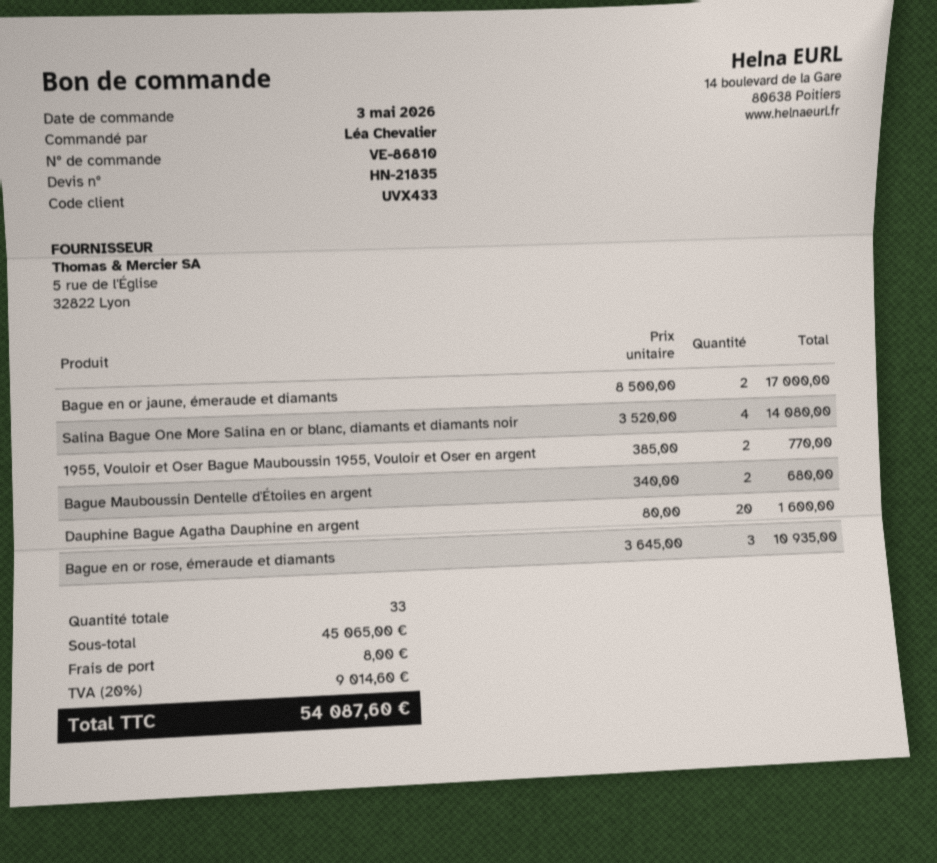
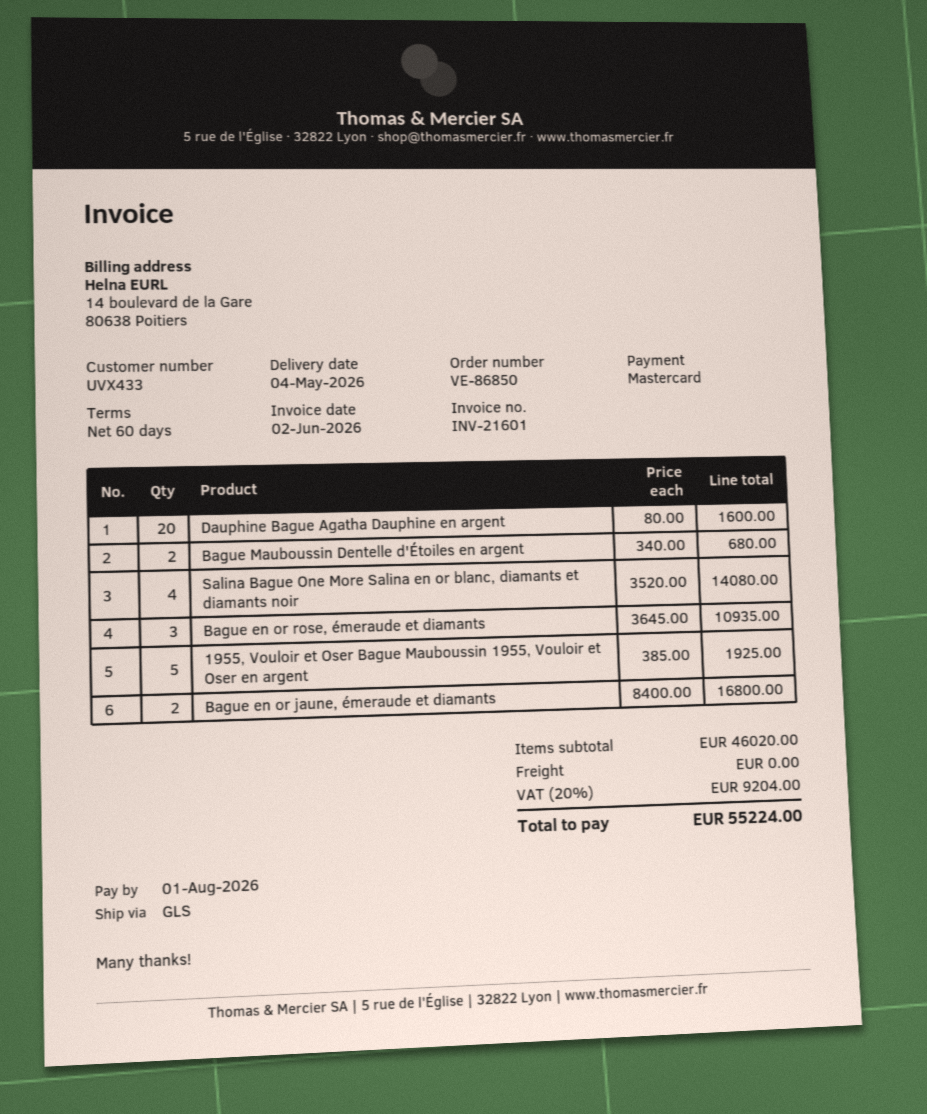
order number: VE-86810 -> VE-86850
Bague en or jaune, émeraude et diamants: 2 x 8500.00 = 17000.00 -> 2 x 8400.00 = 16800.00
1955, Vouloir et Oser Bague Mauboussin 1955, Vouloir et Oser en argent: 2 x 385.00 = 770.00 -> 5 x 385.00 = 1925.00
subtotal: 45065.00 -> 46020.00
shipping: 8.00 -> 0.00
tax: 20% = 9014.60 -> 20% = 9204.00
total: 54087.60 -> 55224.00

